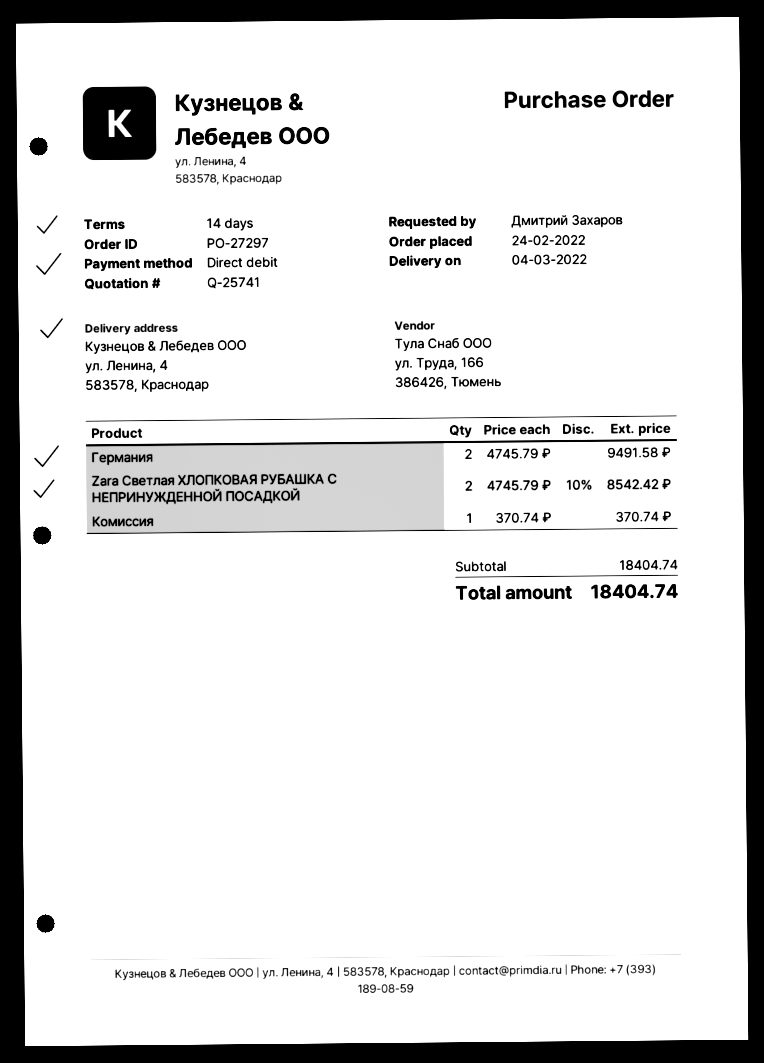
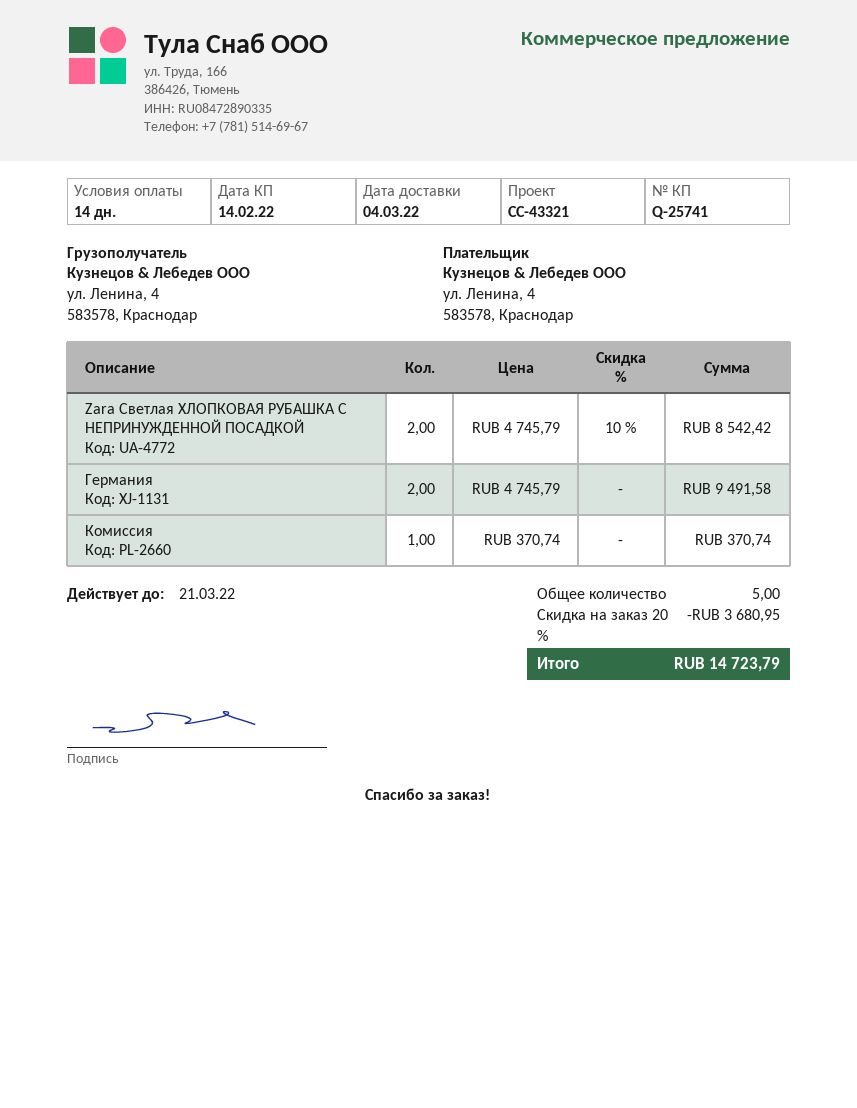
discount: none -> 20% = 3680.95
total: 18404.74 -> 14723.79

